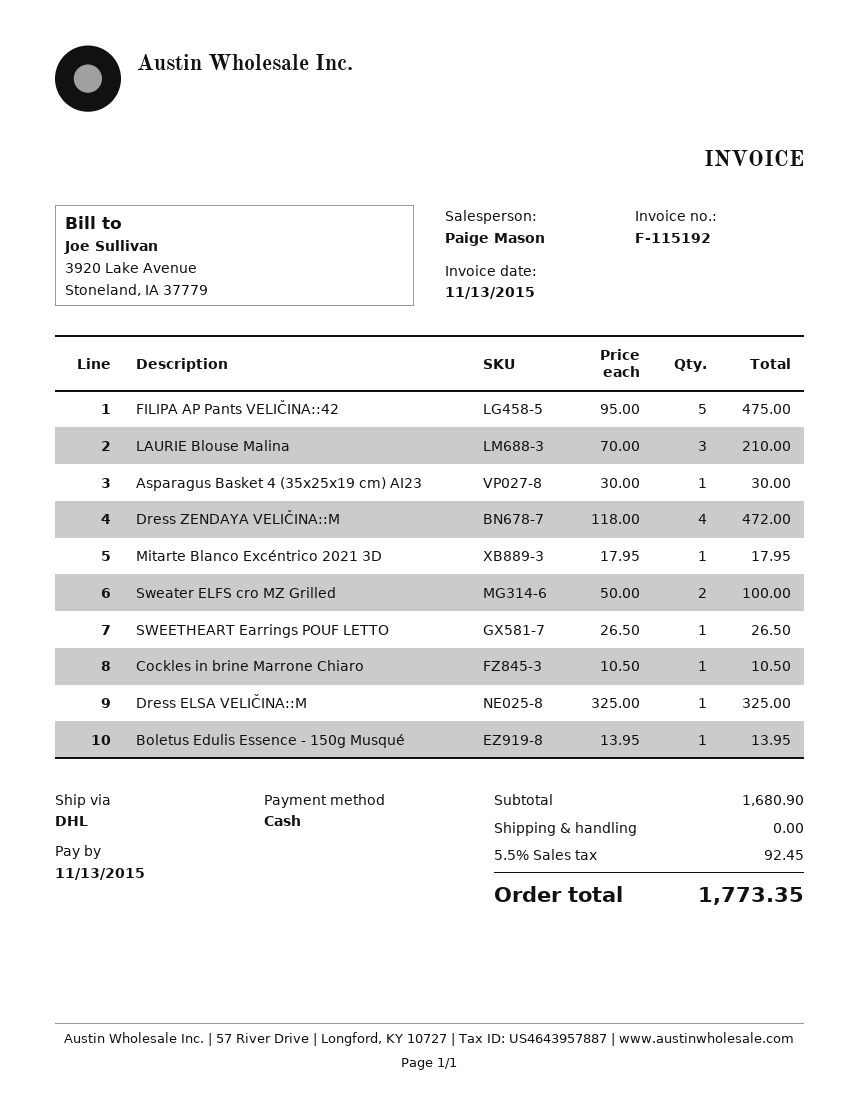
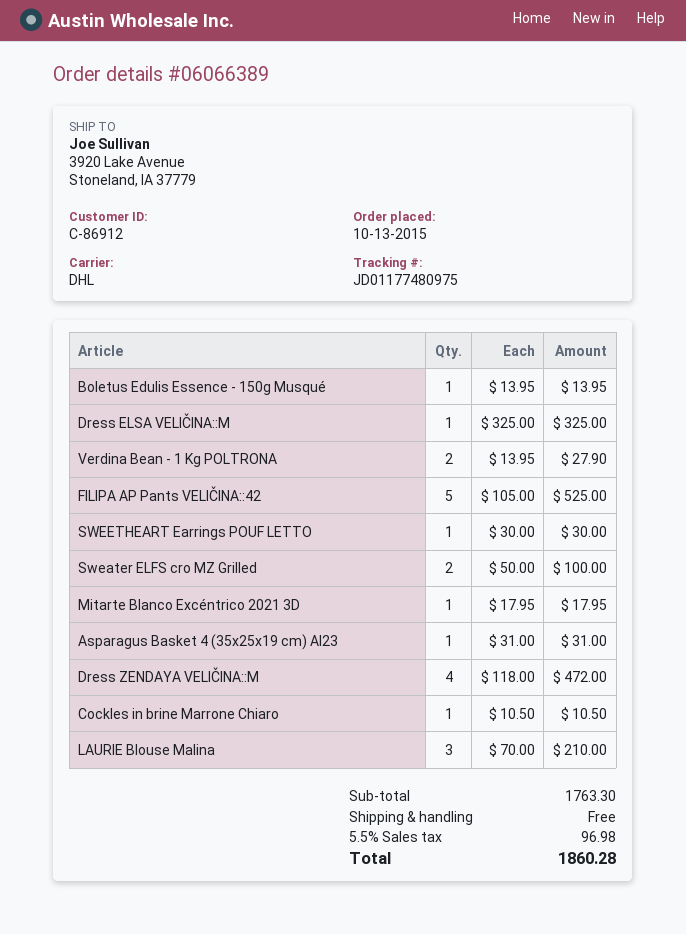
FILIPA AP Pants VELIČINA::42: 5 x 95.00 = 475.00 -> 5 x 105.00 = 525.00
Asparagus Basket 4 (35x25x19 cm) AI23: 1 x 30.00 = 30.00 -> 1 x 31.00 = 31.00
SWEETHEART Earrings POUF LETTO: 1 x 26.50 = 26.50 -> 1 x 30.00 = 30.00
Verdina Bean - 1 Kg POLTRONA: none -> 2 x 13.95 = 27.90
subtotal: 1680.90 -> 1763.30
tax: 5.5% = 92.45 -> 5.5% = 96.98
total: 1773.35 -> 1860.28

